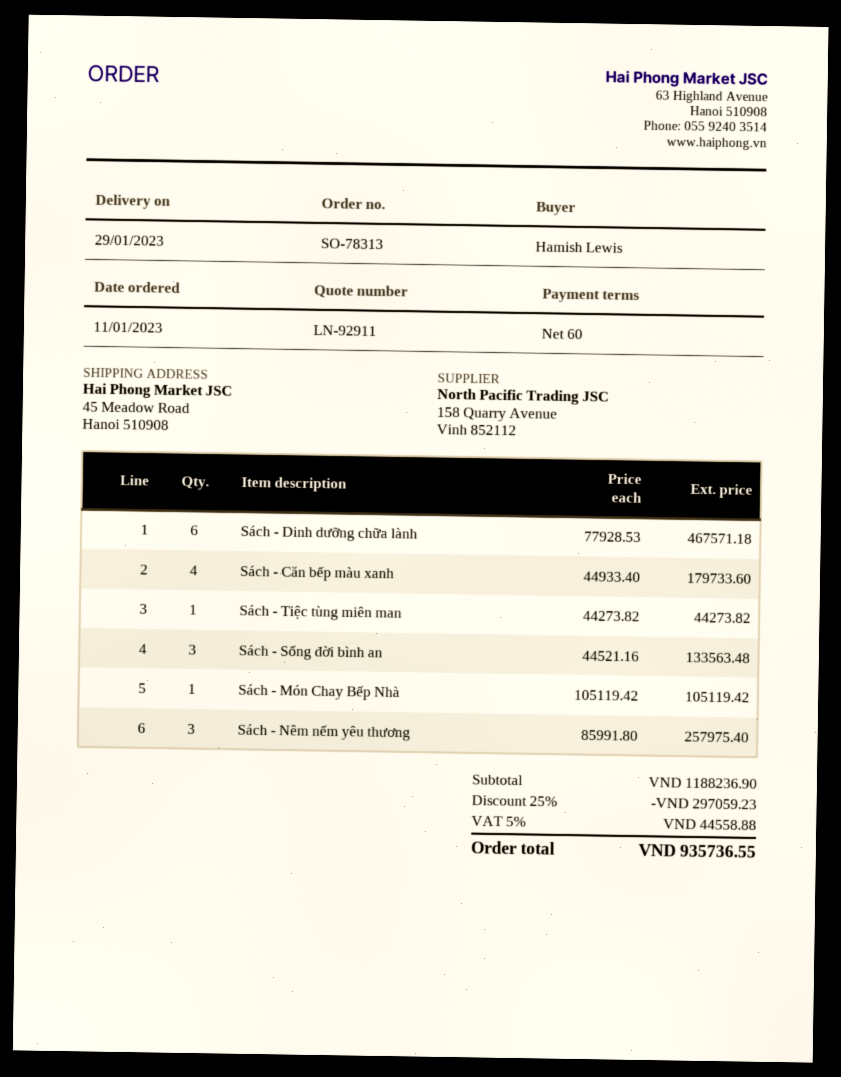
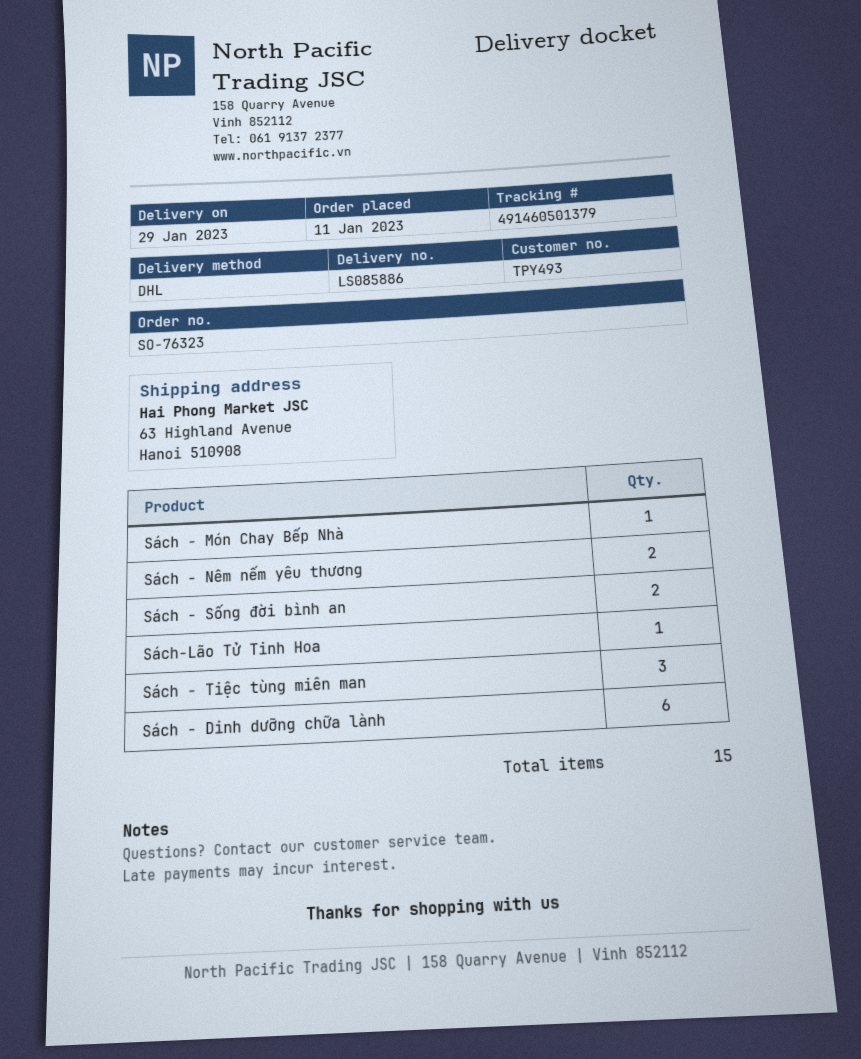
order number: SO-78313 -> SO-76323
ship to: 45 Meadow Road, Hanoi 510908 -> 63 Highland Avenue, Hanoi 510908
Sách - Căn bếp màu xanh: 4 -> none
Sách - Tiệc tùng miên man: 1 -> 3
Sách - Sống đời bình an: 3 -> 2
Sách - Nêm nếm yêu thương: 3 -> 2
Sách-Lão Tử Tinh Hoa: none -> 1

